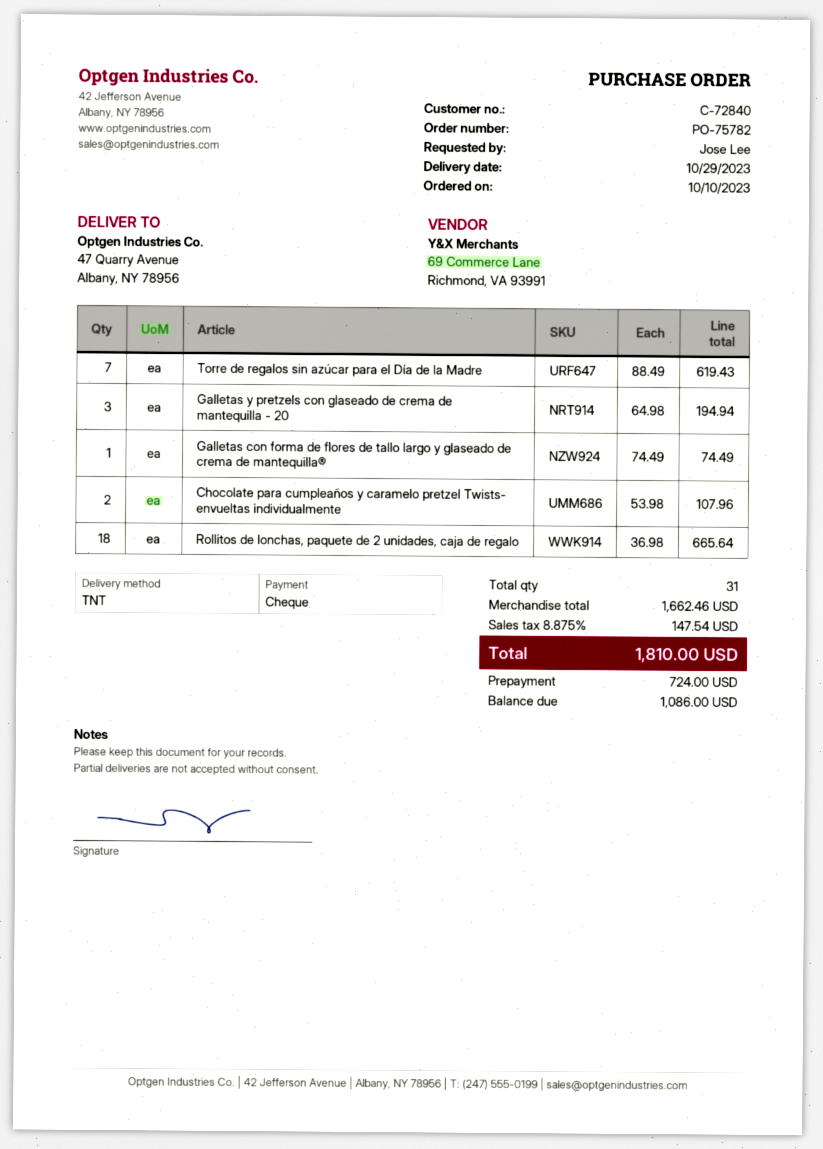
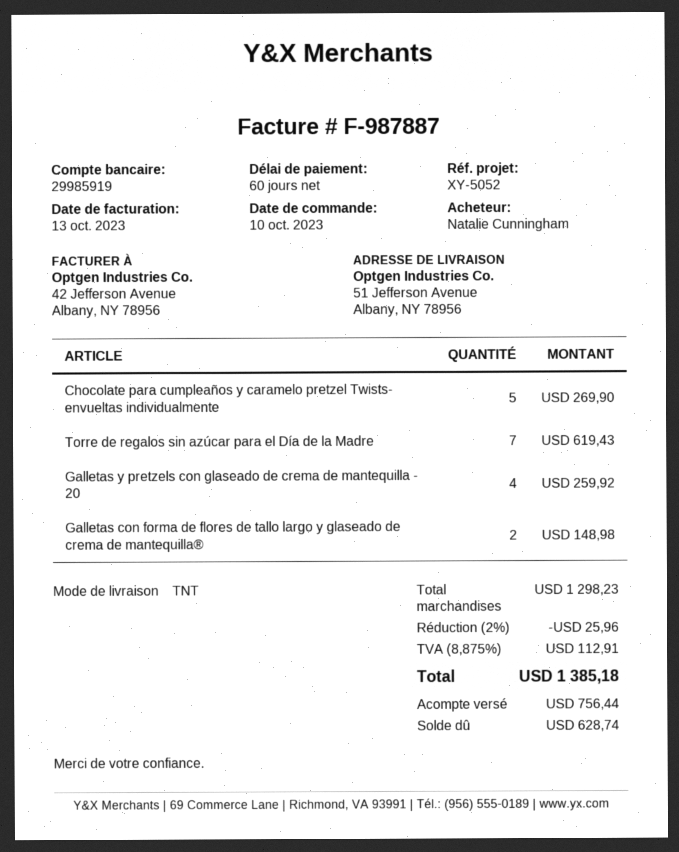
ordered by: Jose Lee -> Natalie Cunningham
ship to: 47 Quarry Avenue, Albany, NY 78956 -> 51 Jefferson Avenue, Albany, NY 78956
Galletas y pretzels con glaseado de crema de mantequilla - 20: 3 for 194.94 -> 4 for 259.92
Galletas con forma de flores de tallo largo y glaseado de crema de mantequilla®: 1 for 74.49 -> 2 for 148.98
Chocolate para cumpleaños y caramelo pretzel Twists- envueltas individualmente: 2 for 107.96 -> 5 for 269.90
Rollitos de lonchas, paquete de 2 unidades, caja de regalo: 18 for 665.64 -> none
subtotal: 1662.46 -> 1298.23
discount: none -> 2% = 25.96
tax: 8.875% = 147.54 -> 8.875% = 112.91
total: 1810.00 -> 1385.18
deposit: 724.00 -> 756.44
balance: 1086.00 -> 628.74

